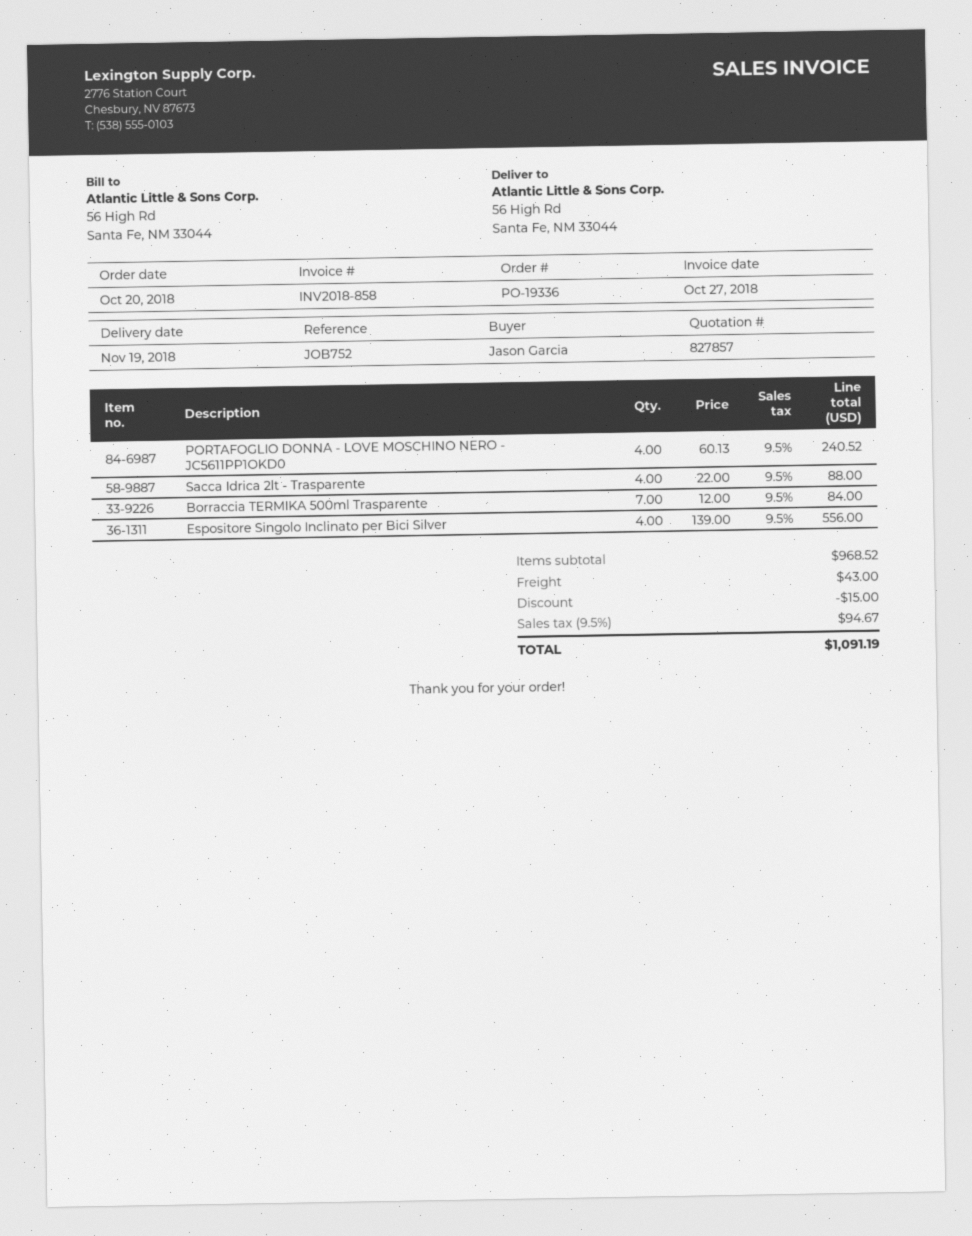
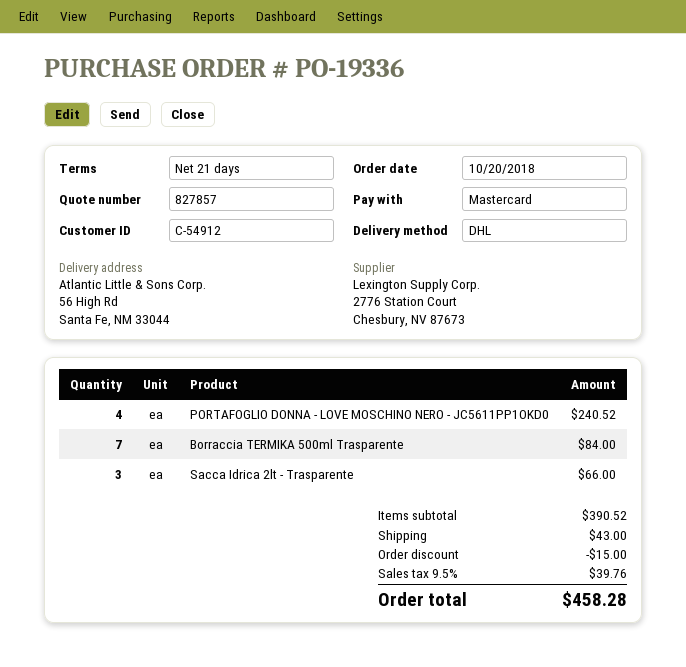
Sacca Idrica 2lt - Trasparente: 4 for 88.00 -> 3 for 66.00
Espositore Singolo Inclinato per Bici Silver: 4 for 556.00 -> none
subtotal: 968.52 -> 390.52
tax: 9.5% = 94.67 -> 9.5% = 39.76
total: 1091.19 -> 458.28

